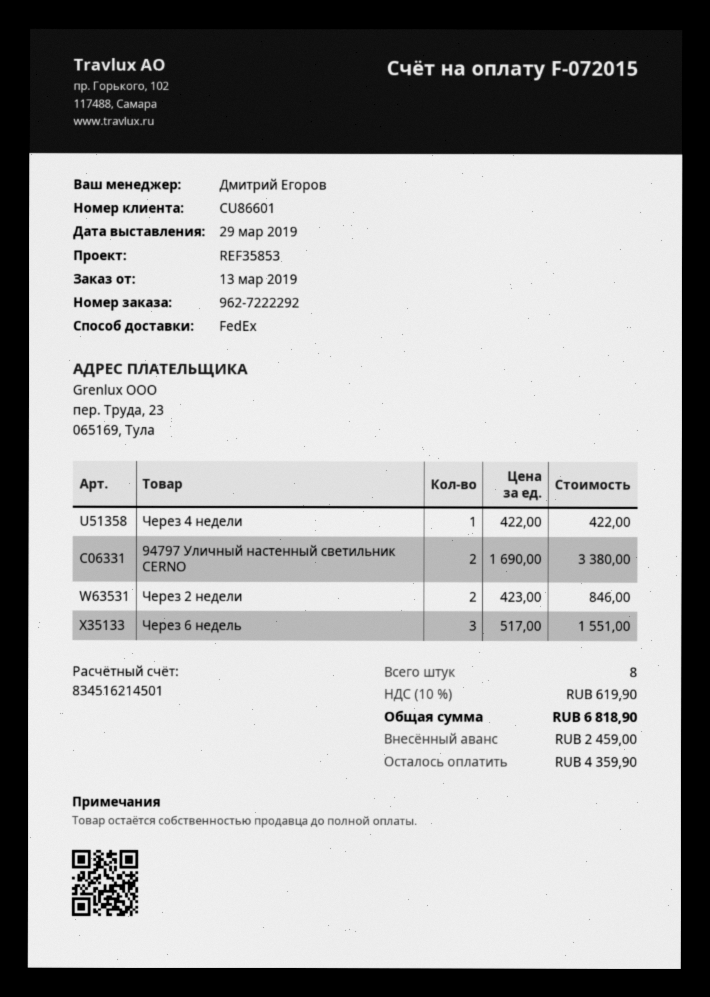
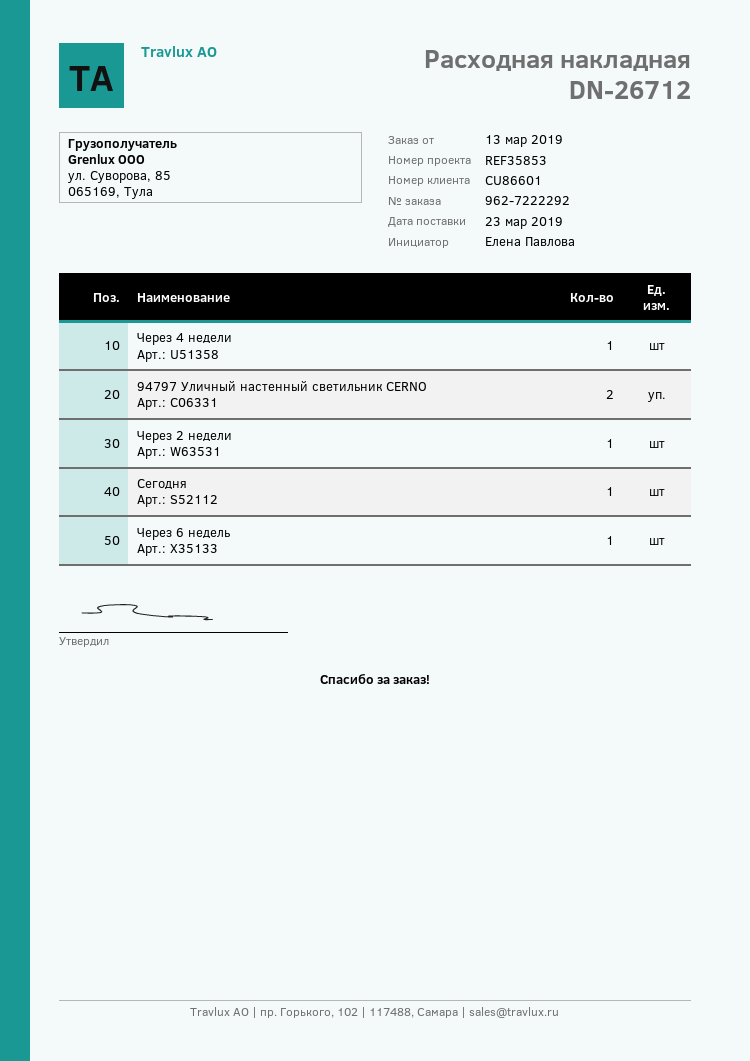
Через 2 недели: 2 -> 1
Через 6 недель: 3 -> 1
Сегодня: none -> 1

